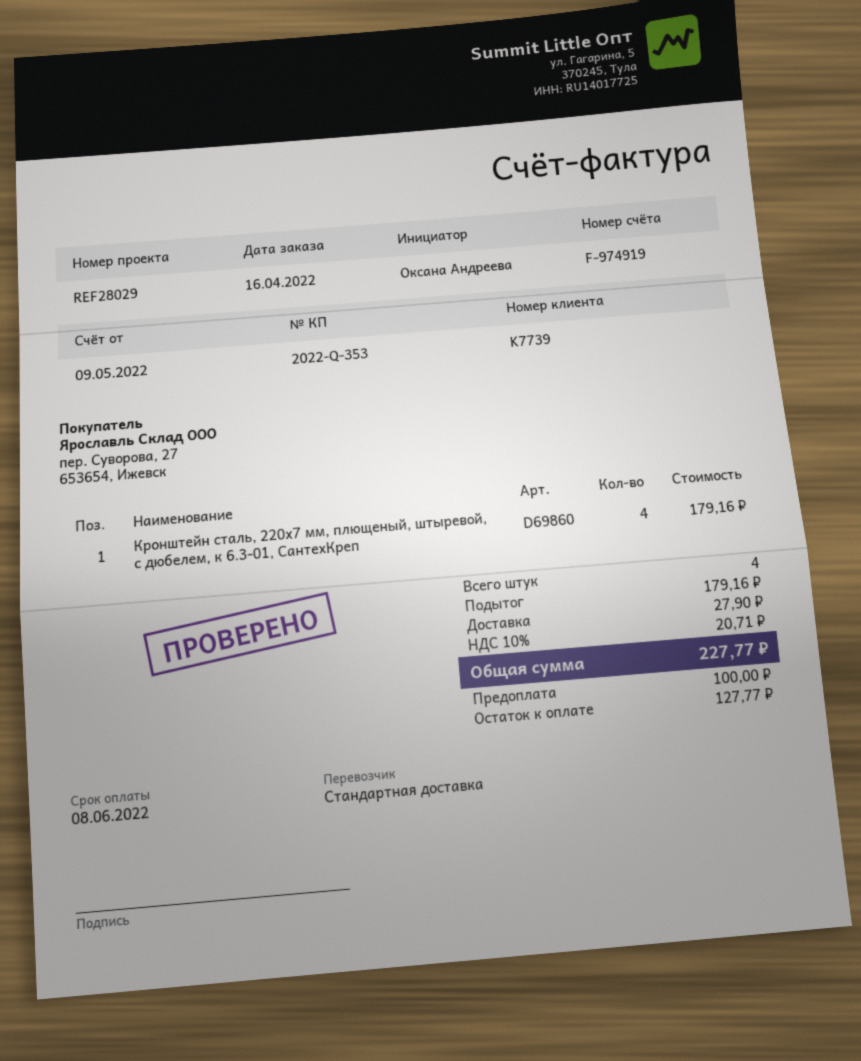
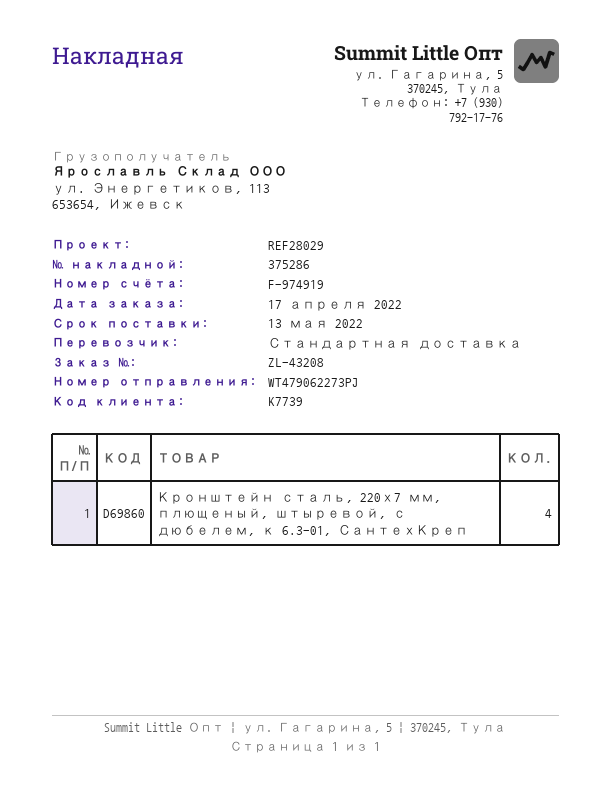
order date: 2022-04-16 -> 2022-04-17

